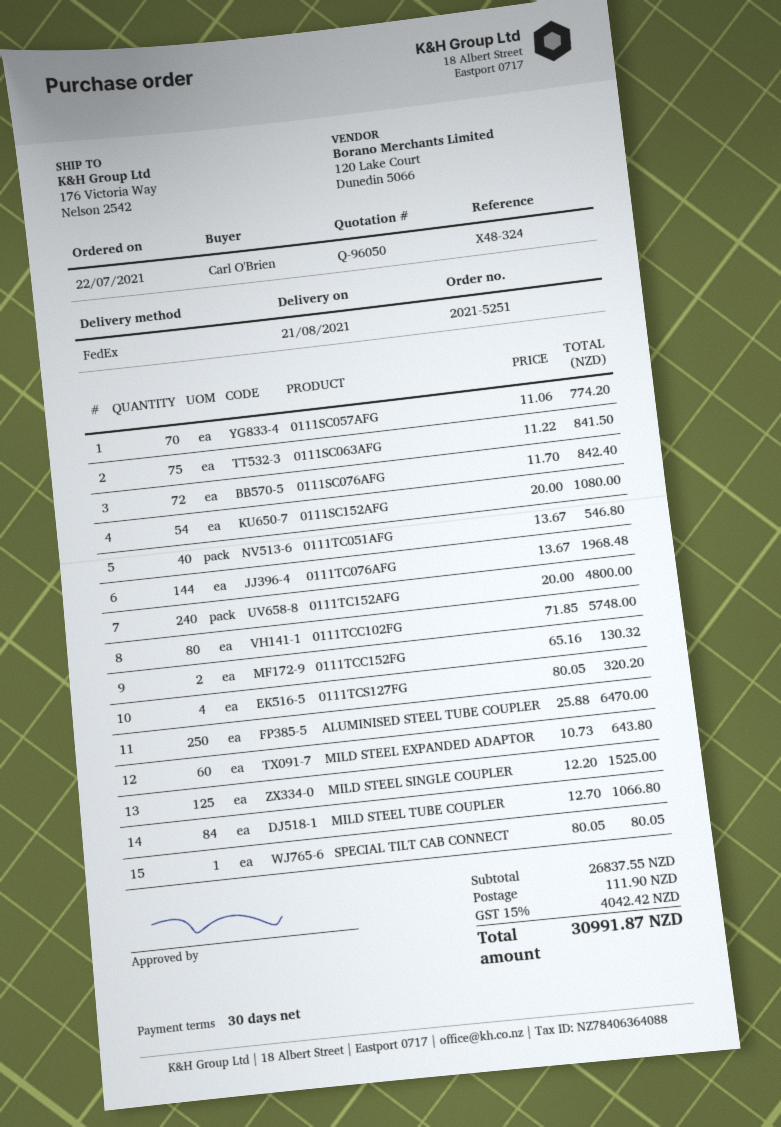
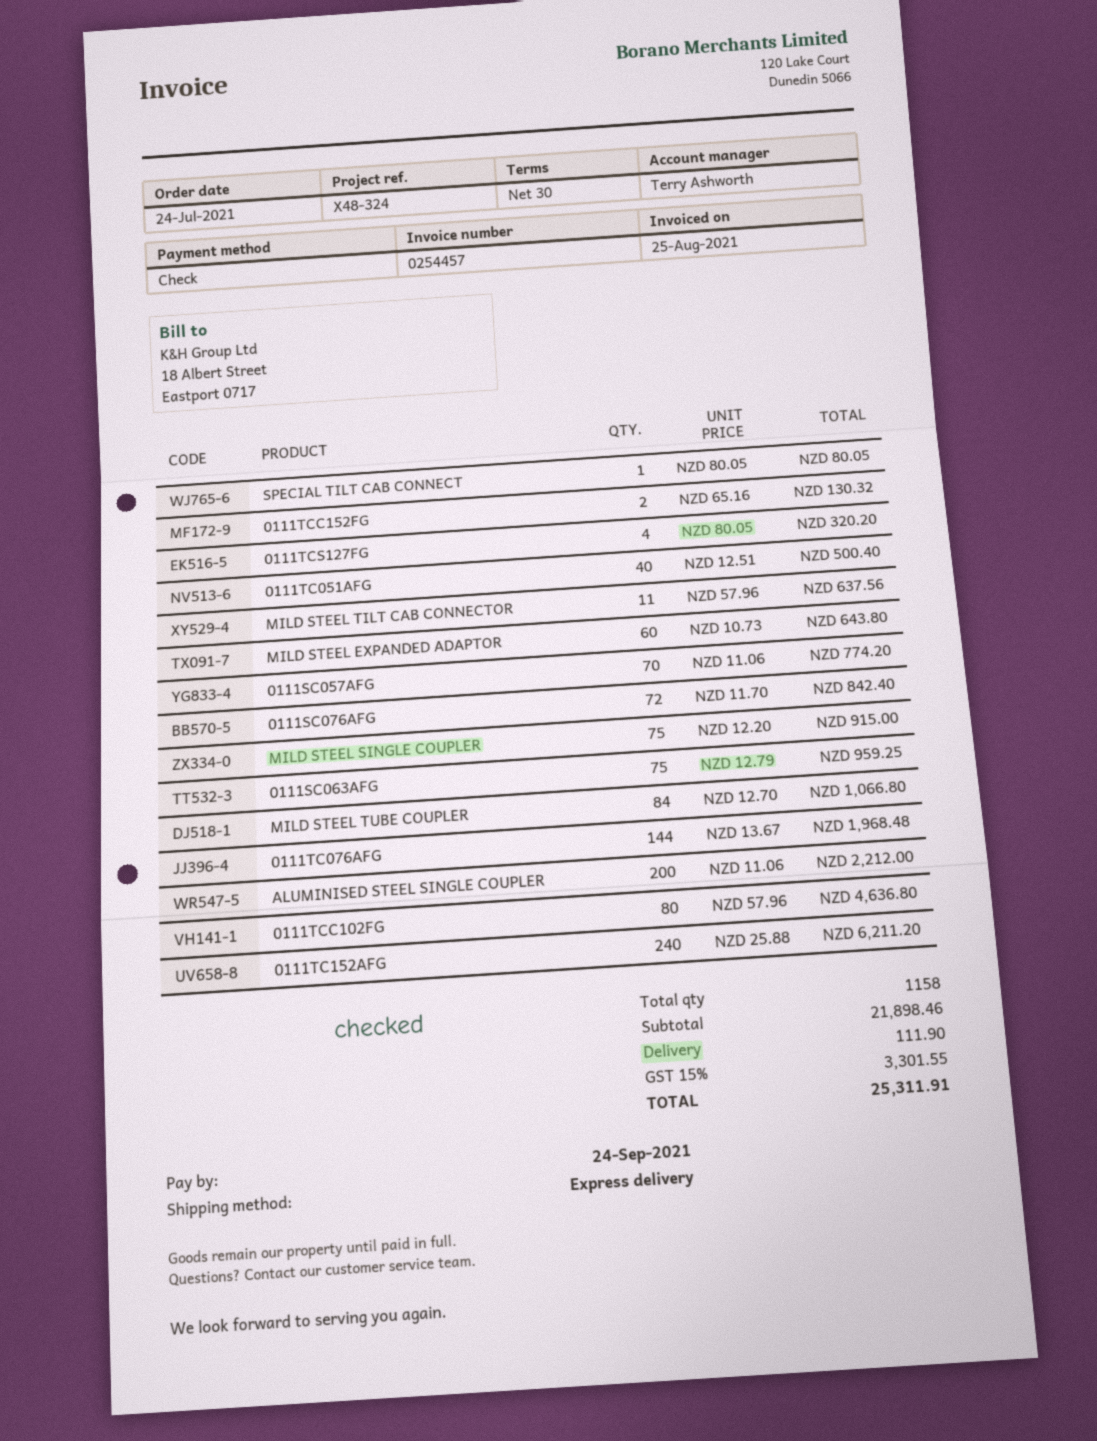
order date: 2021-07-22 -> 2021-07-24
shipping method: FedEx -> express
0111SC063AFG: 75 x 11.22 = 841.50 -> 75 x 12.79 = 959.25
0111SC152AFG: 54 x 20.00 = 1080.00 -> none
0111TC051AFG: 40 x 13.67 = 546.80 -> 40 x 12.51 = 500.40
0111TC152AFG: 240 x 20.00 = 4800.00 -> 240 x 25.88 = 6211.20
0111TCC102FG: 80 x 71.85 = 5748.00 -> 80 x 57.96 = 4636.80
ALUMINISED STEEL TUBE COUPLER: 250 x 25.88 = 6470.00 -> none
MILD STEEL SINGLE COUPLER: 125 x 12.20 = 1525.00 -> 75 x 12.20 = 915.00
MILD STEEL TILT CAB CONNECTOR: none -> 11 x 57.96 = 637.56
ALUMINISED STEEL SINGLE COUPLER: none -> 200 x 11.06 = 2212.00
subtotal: 26837.55 -> 21898.46
tax: 15% = 4042.42 -> 15% = 3301.55
total: 30991.87 -> 25311.91

